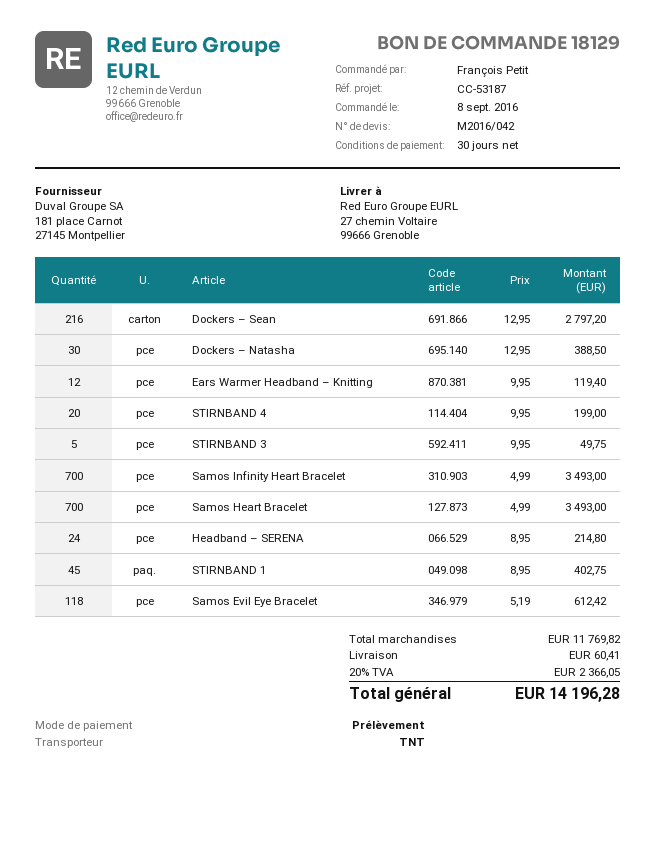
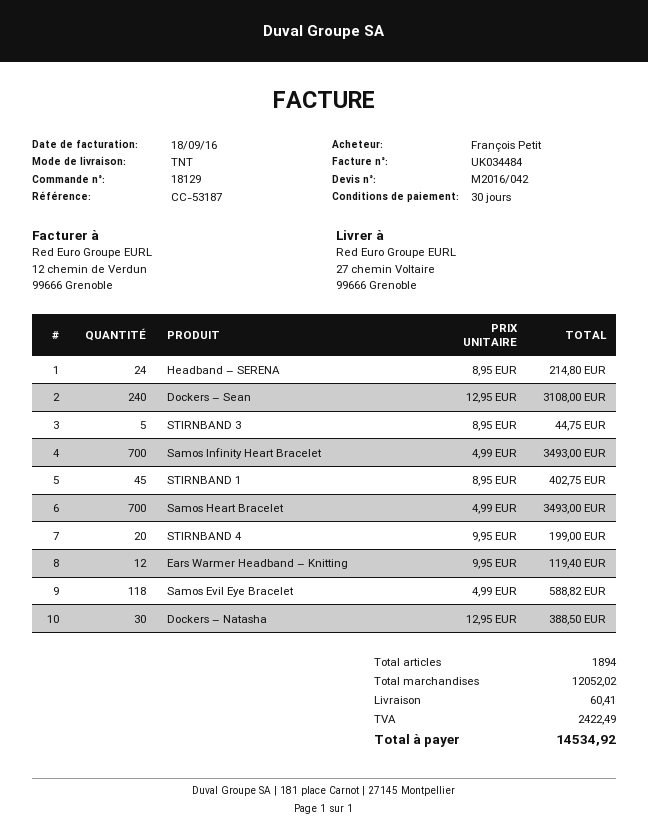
Dockers – Sean: 216 x 12.95 = 2797.20 -> 240 x 12.95 = 3108.00
STIRNBAND 3: 5 x 9.95 = 49.75 -> 5 x 8.95 = 44.75
Samos Evil Eye Bracelet: 118 x 5.19 = 612.42 -> 118 x 4.99 = 588.82
subtotal: 11769.82 -> 12052.02
tax: 2366.05 -> 2422.49
total: 14196.28 -> 14534.92

